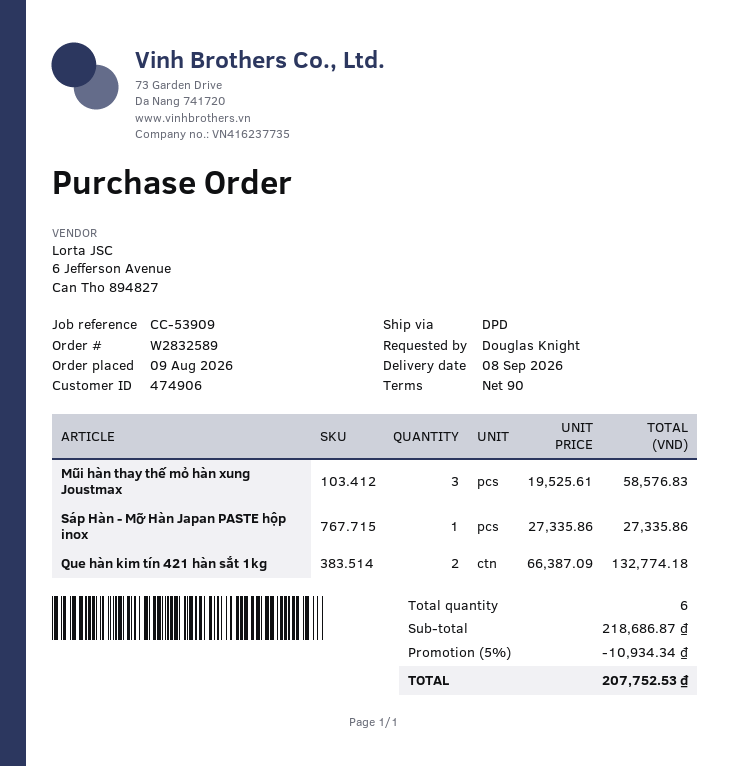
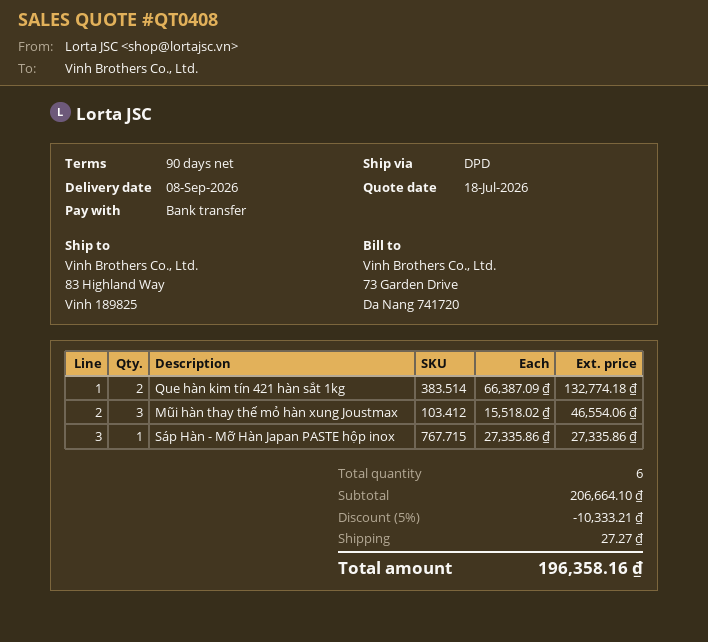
Mũi hàn thay thế mỏ hàn xung Joustmax: 3 x 19525.61 = 58576.83 -> 3 x 15518.02 = 46554.06
subtotal: 218686.87 -> 206664.10
discount: 5% = 10934.34 -> 5% = 10333.21
shipping: none -> 27.27
total: 207752.53 -> 196358.16

